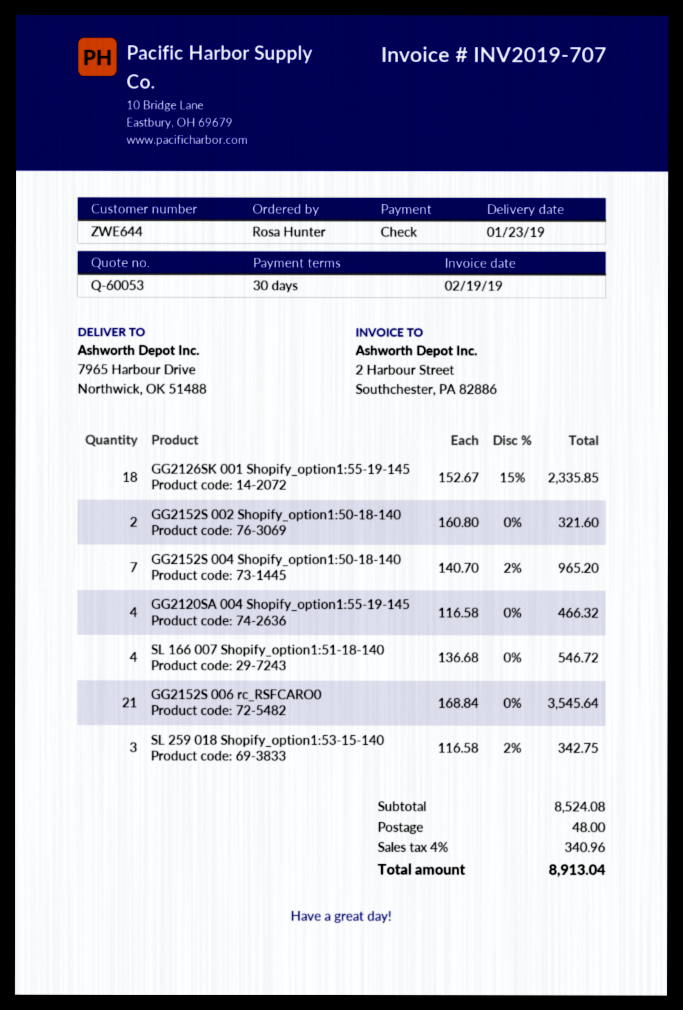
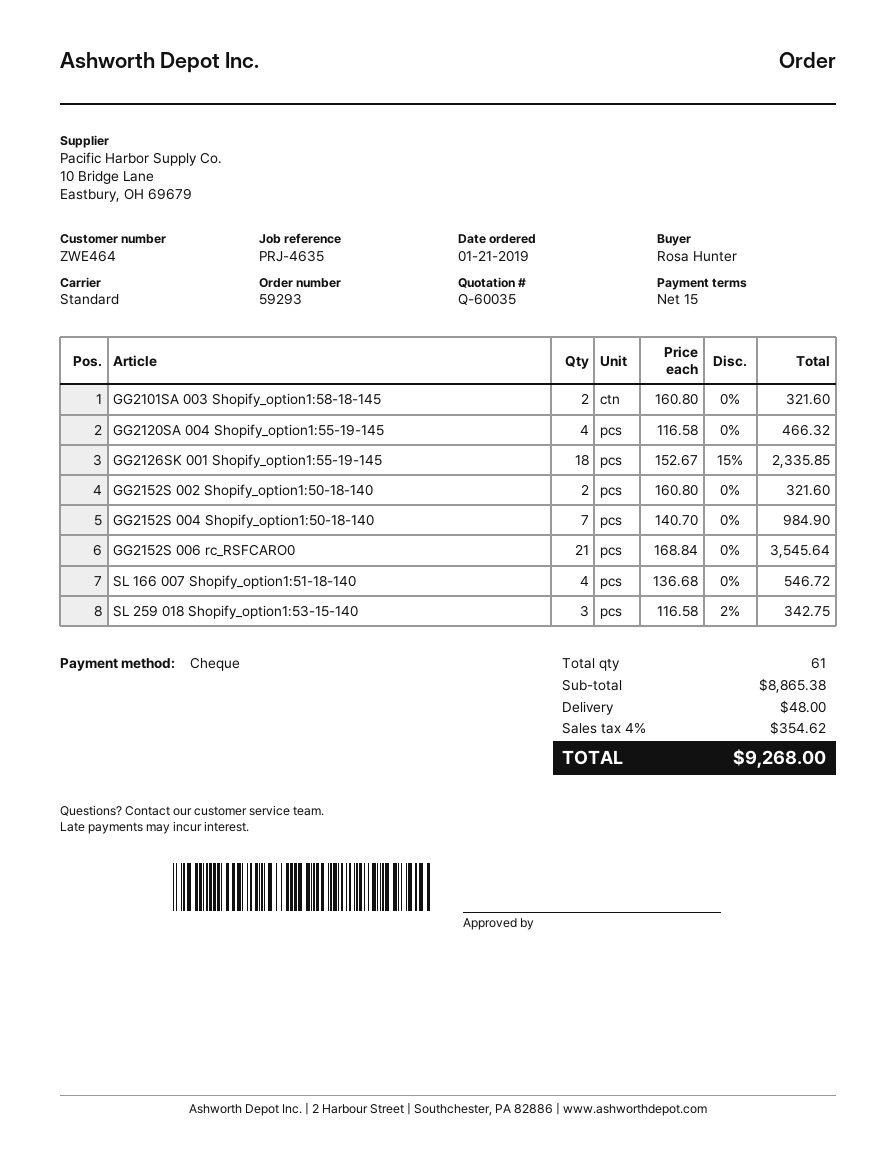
quote number: Q-60053 -> Q-60035
payment terms: 30 days -> 15 days
customer number: ZWE644 -> ZWE464
GG2152S 004 Shopify_option1:50-18-140: 7 x 140.70 - 2% = 965.20 -> 7 x 140.70 = 984.90
GG2101SA 003 Shopify_option1:58-18-145: none -> 2 x 160.80 = 321.60
subtotal: 8524.08 -> 8865.38
tax: 4% = 340.96 -> 4% = 354.62
total: 8913.04 -> 9268.00

